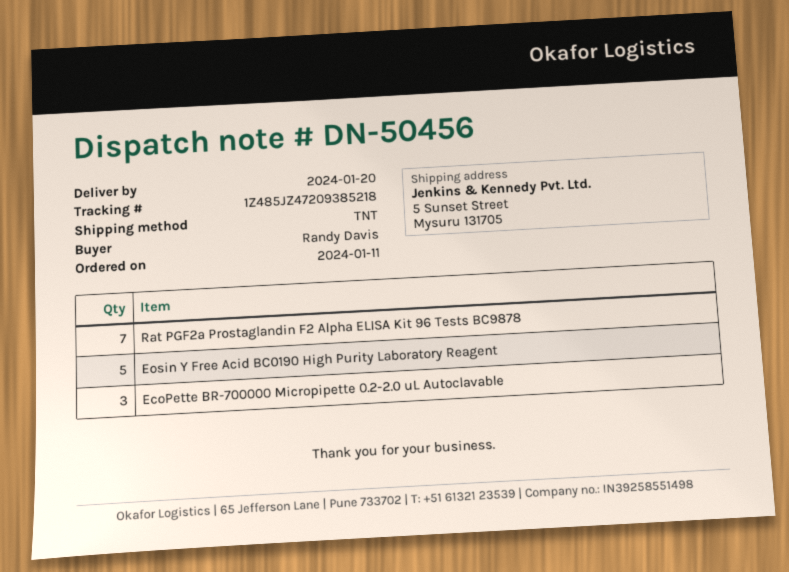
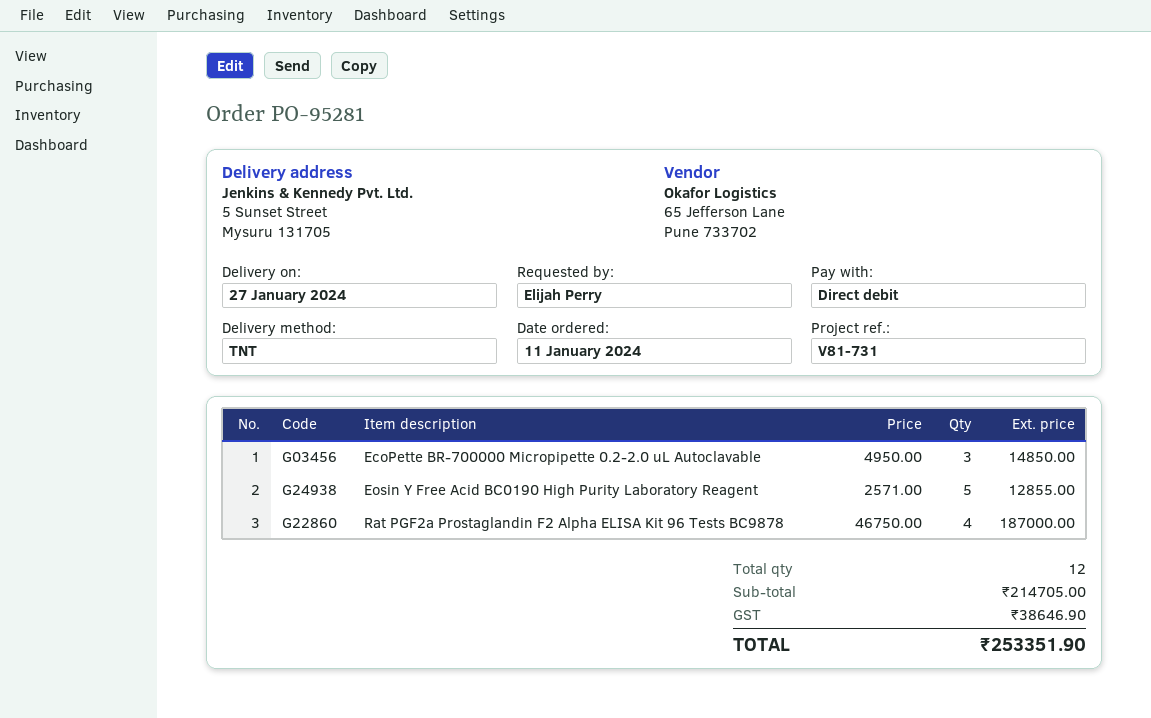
delivery date: 2024-01-20 -> 2024-01-27
ordered by: Randy Davis -> Elijah Perry
Rat PGF2a Prostaglandin F2 Alpha ELISA Kit 96 Tests BC9878: 7 -> 4

